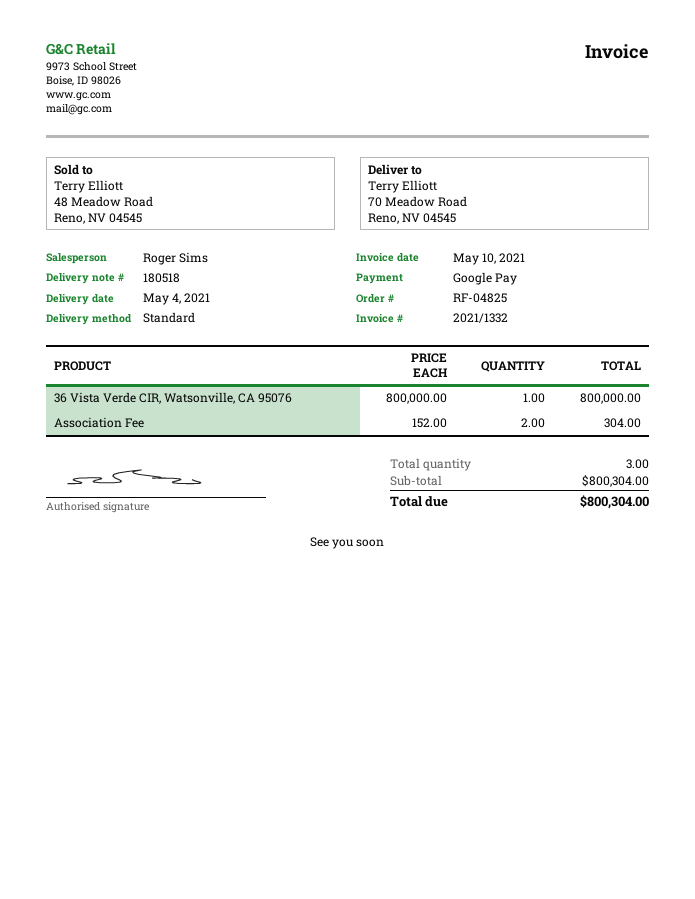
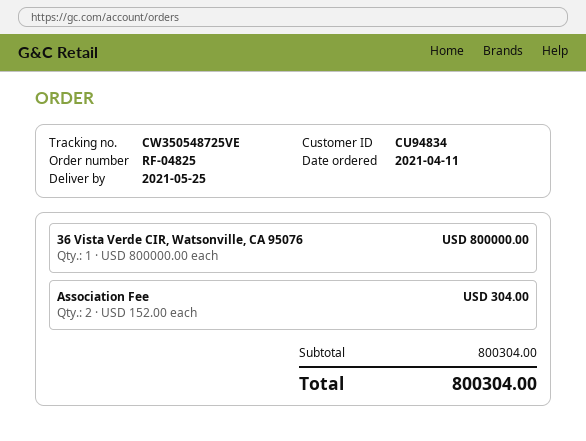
delivery date: 2021-05-04 -> 2021-05-25

